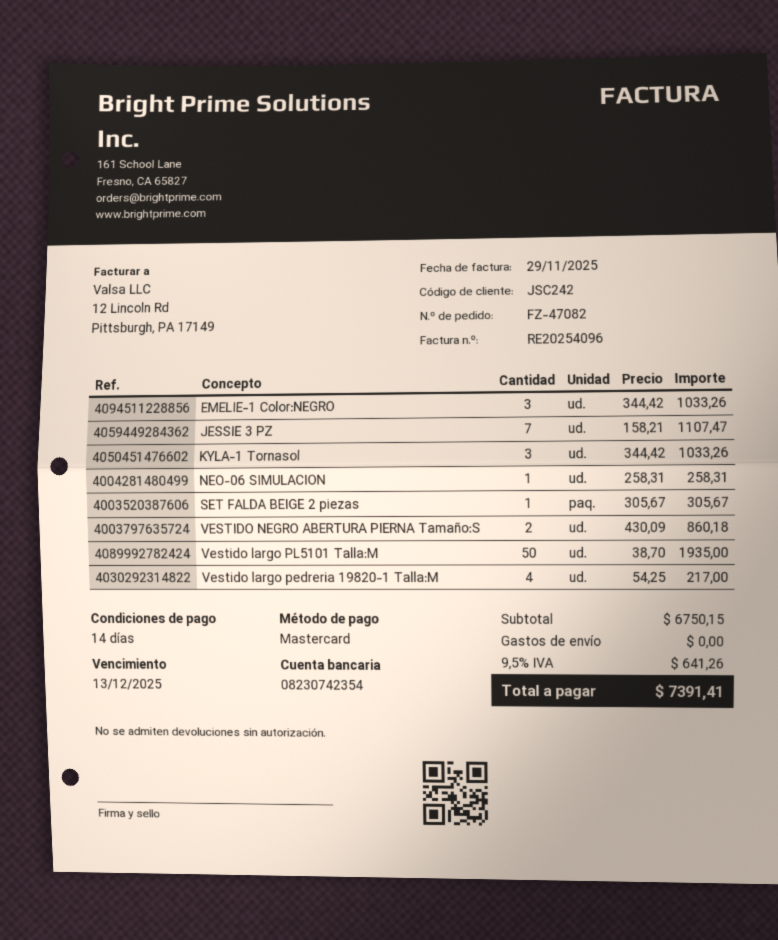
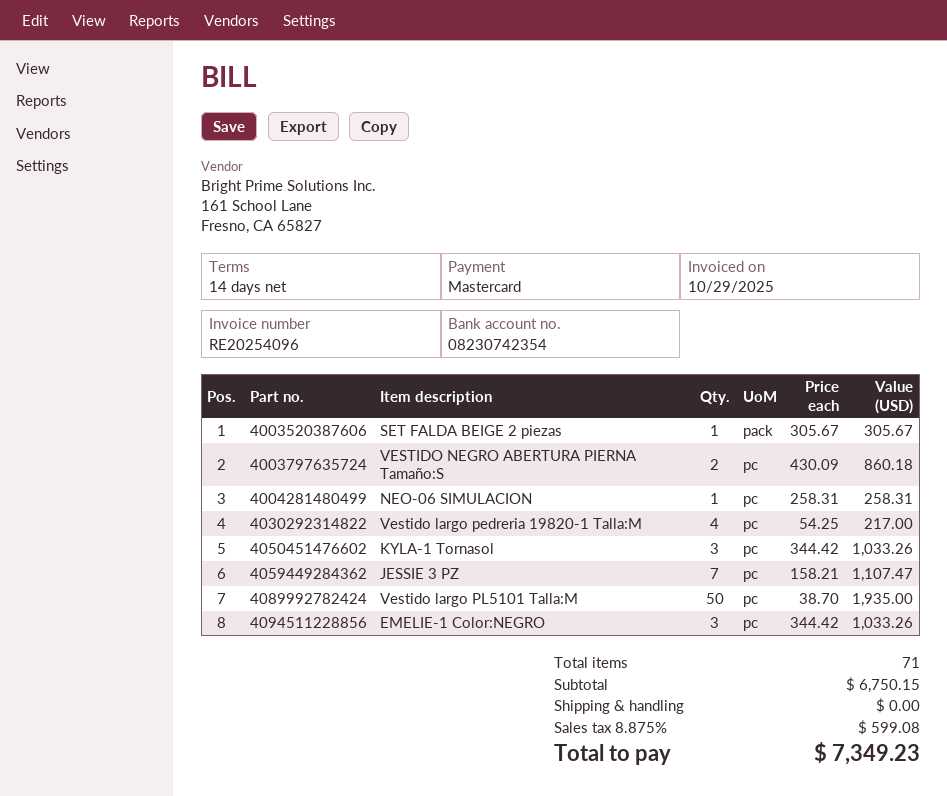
invoice date: 2025-11-29 -> 2025-10-29
tax: 9.5% = 641.26 -> 8.875% = 599.08
total: 7391.41 -> 7349.23

